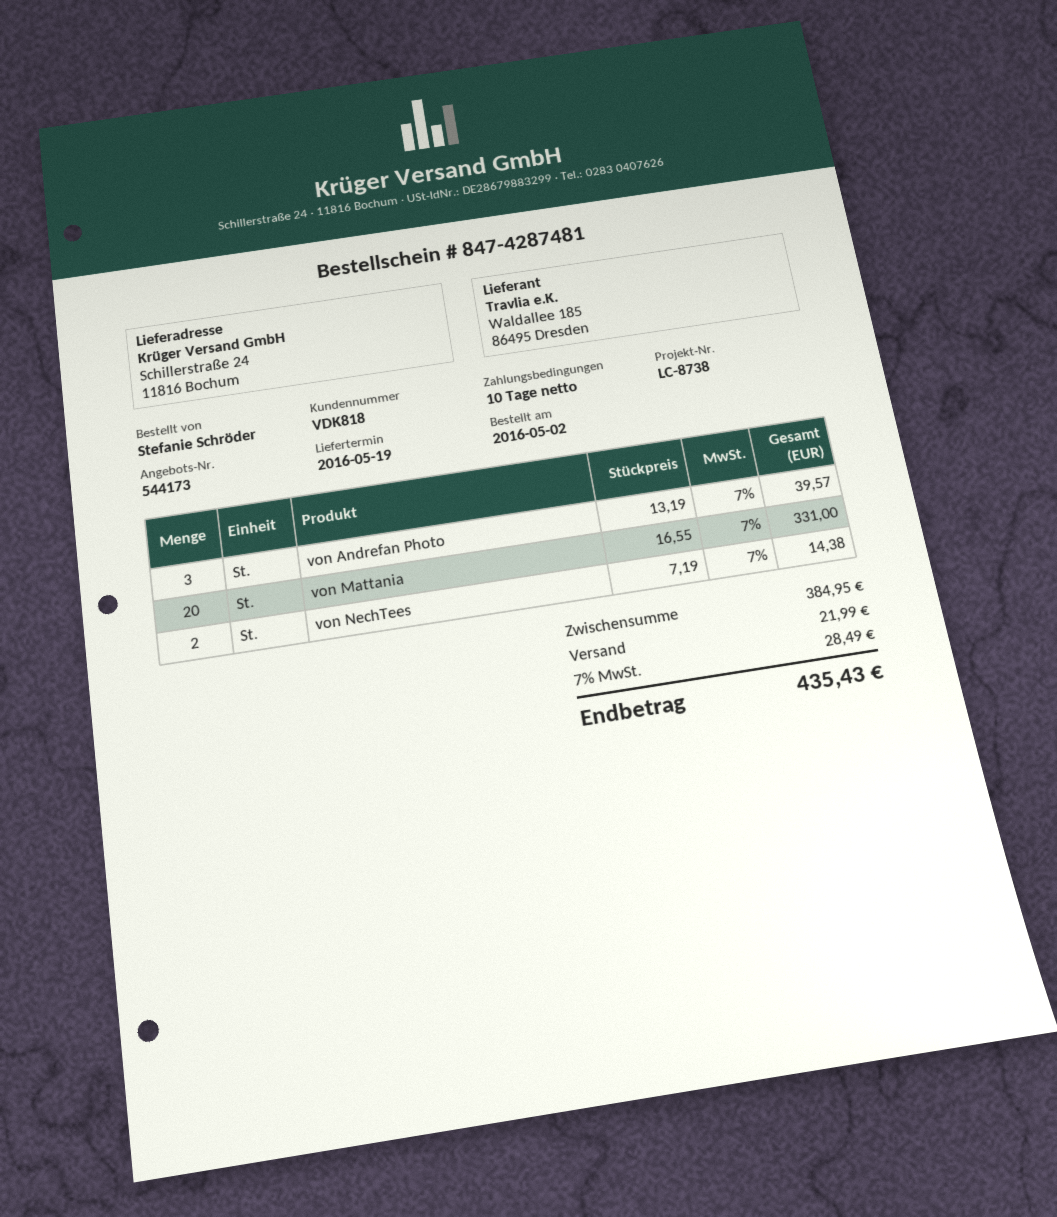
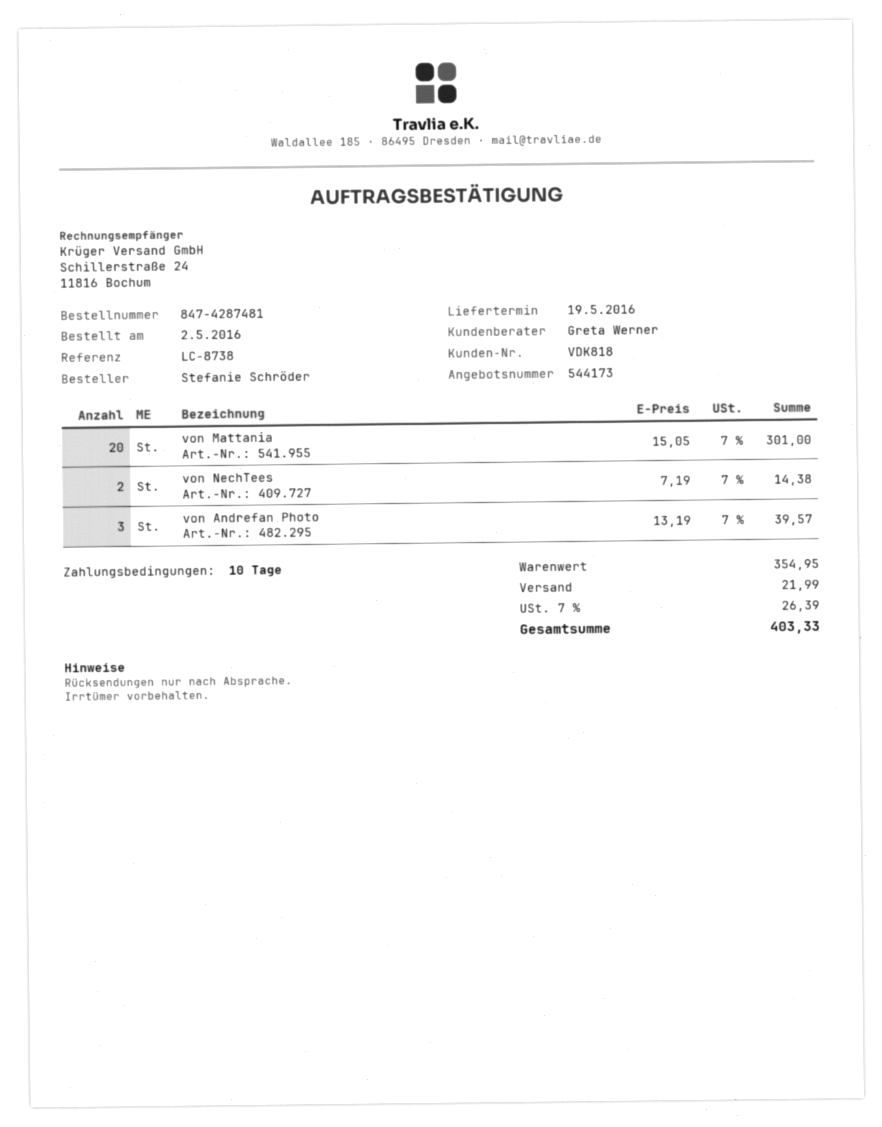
von Mattania: 20 x 16.55 = 331.00 -> 20 x 15.05 = 301.00
subtotal: 384.95 -> 354.95
tax: 7% = 28.49 -> 7% = 26.39
total: 435.43 -> 403.33

